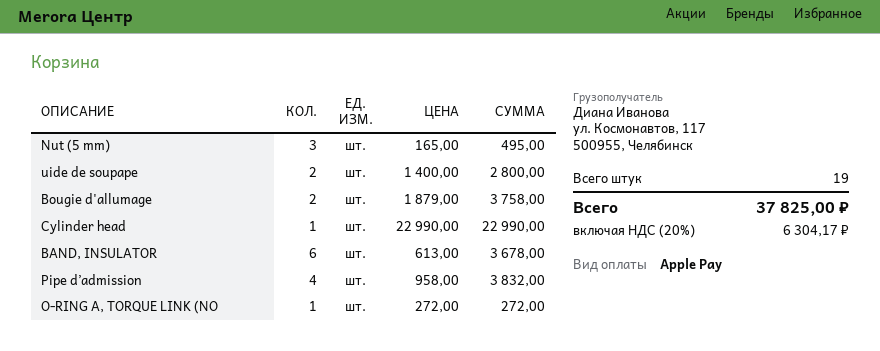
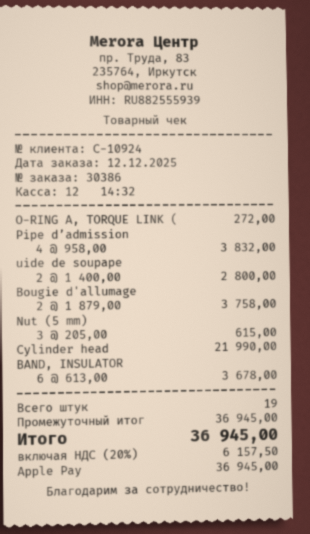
Nut (5 mm): 3 x 165.00 = 495.00 -> 3 x 205.00 = 615.00
Cylinder head: 1 x 22990.00 = 22990.00 -> 1 x 21990.00 = 21990.00
tax: 20% = 6304.17 -> 20% = 6157.50
total: 37825.00 -> 36945.00

